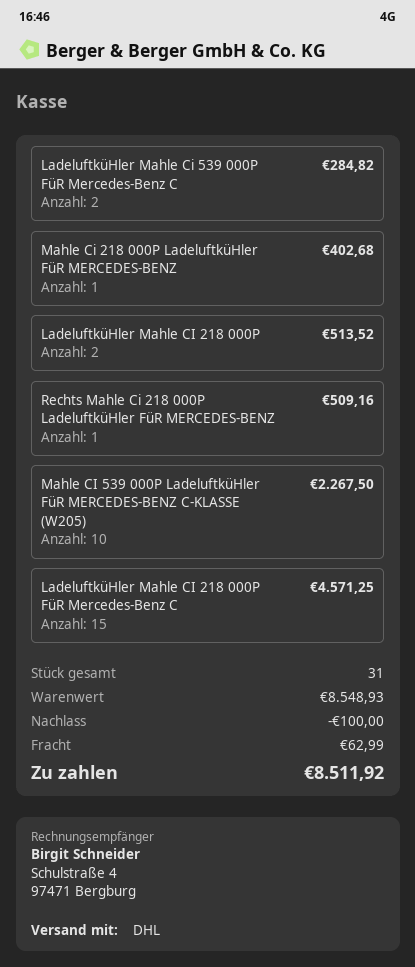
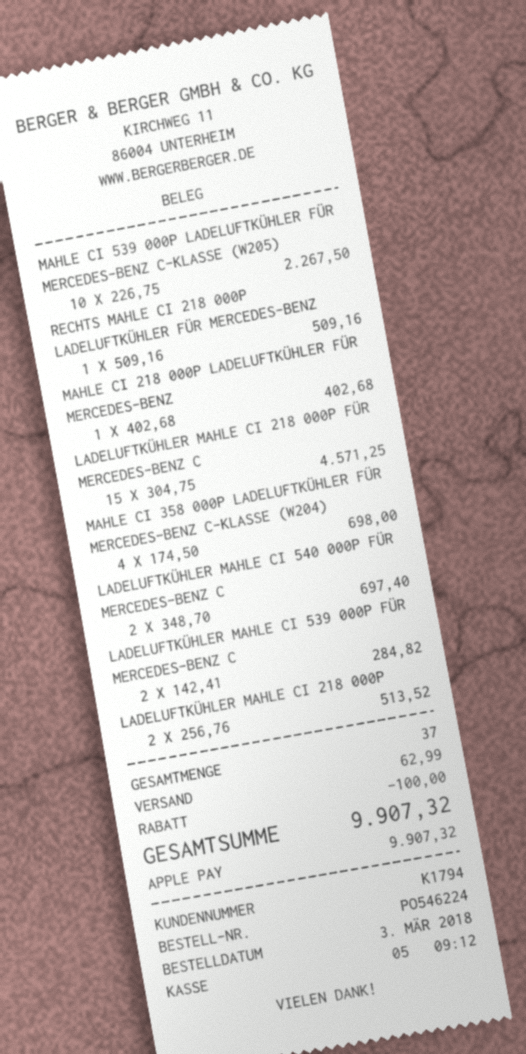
MAHLE CI 358 000P LADELUFTKÜHLER FÜR MERCEDES-BENZ C-KLASSE (W204): none -> 4 for 698.00
LADELUFTKÜHLER MAHLE CI 540 000P FÜR MERCEDES-BENZ C: none -> 2 for 697.40
total quantity: 31 -> 37
total: 8511.92 -> 9907.32

